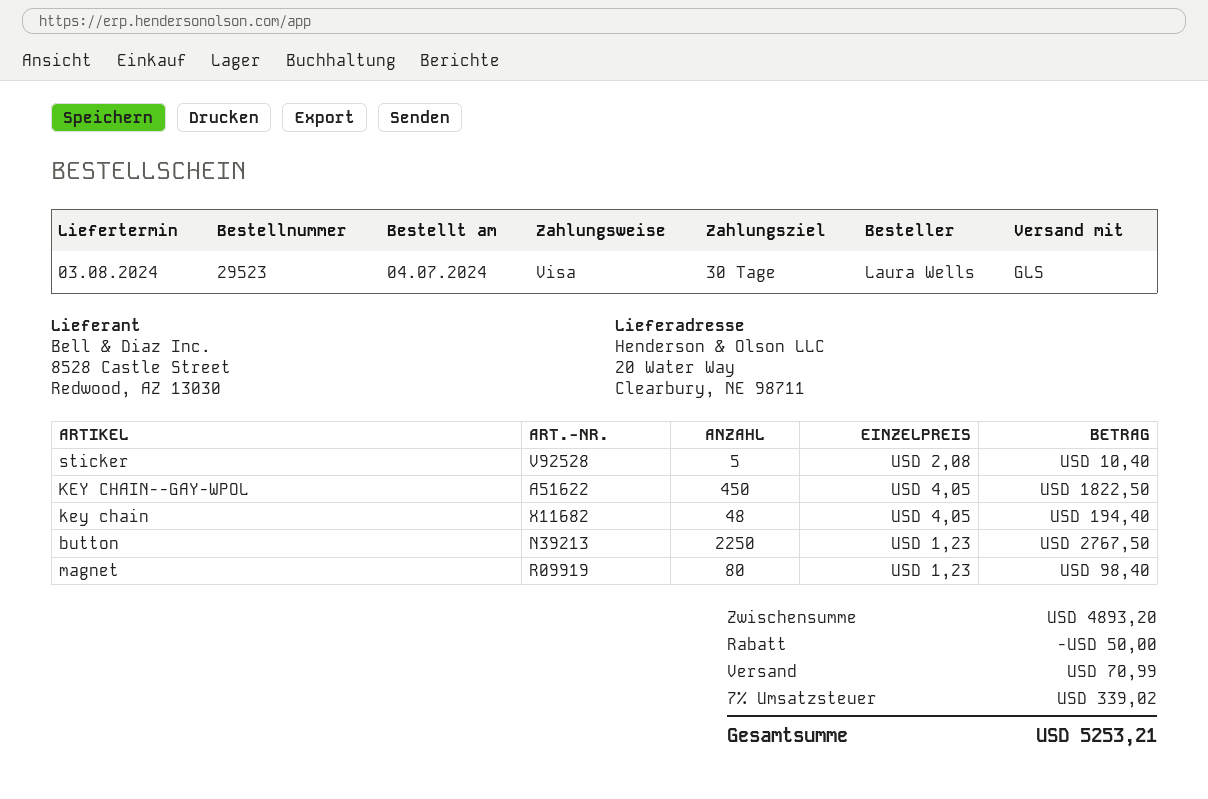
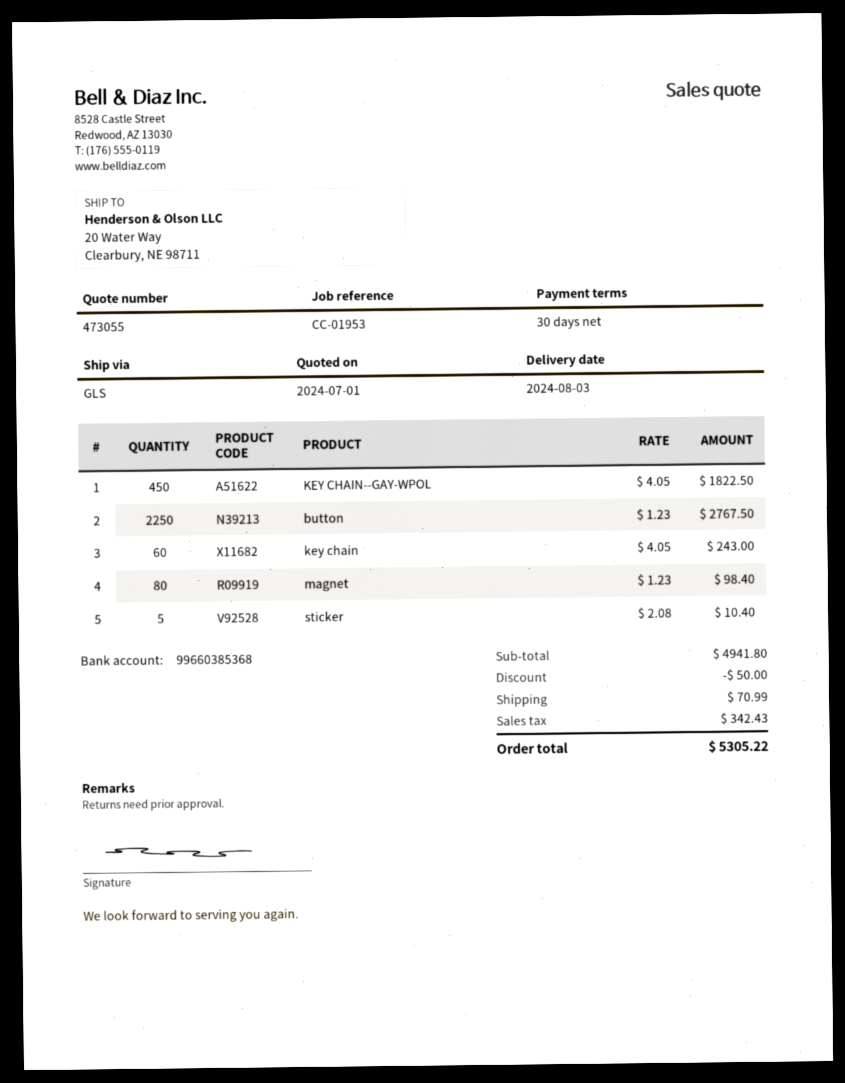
key chain: 48 x 4.05 = 194.40 -> 60 x 4.05 = 243.00
subtotal: 4893.20 -> 4941.80
tax: 339.02 -> 342.43
total: 5253.21 -> 5305.22

